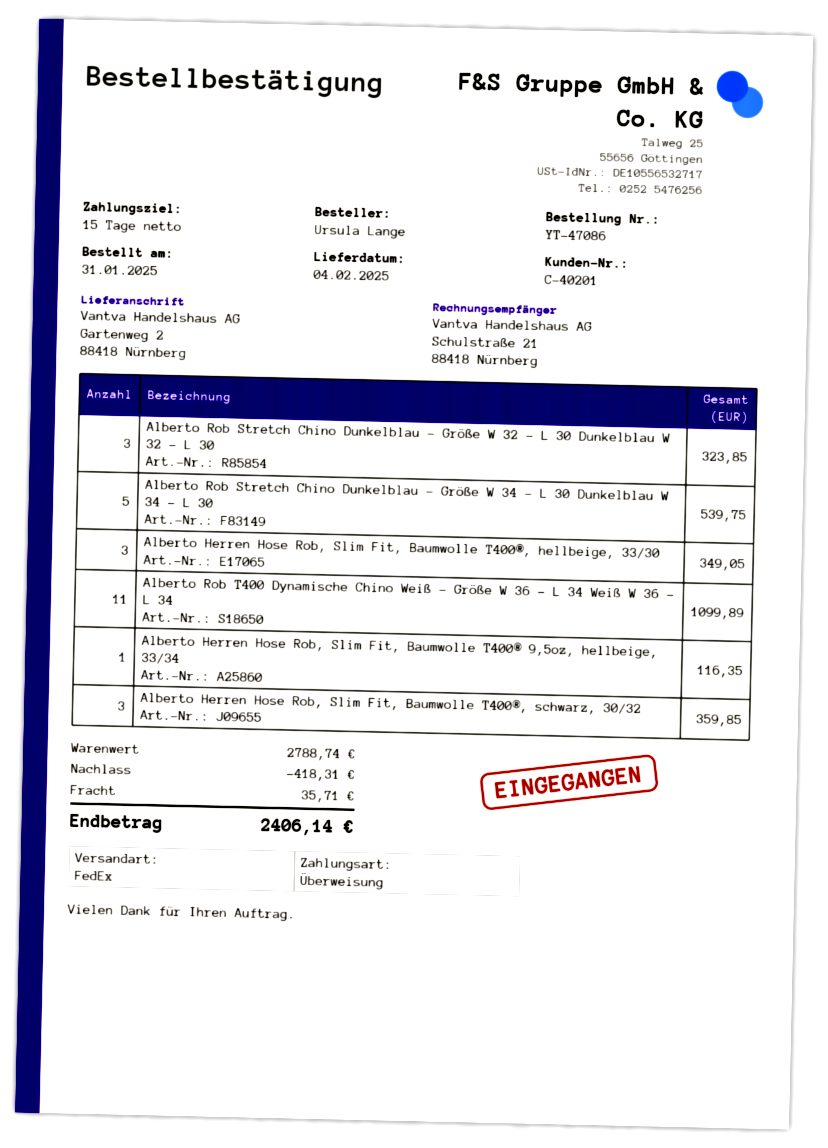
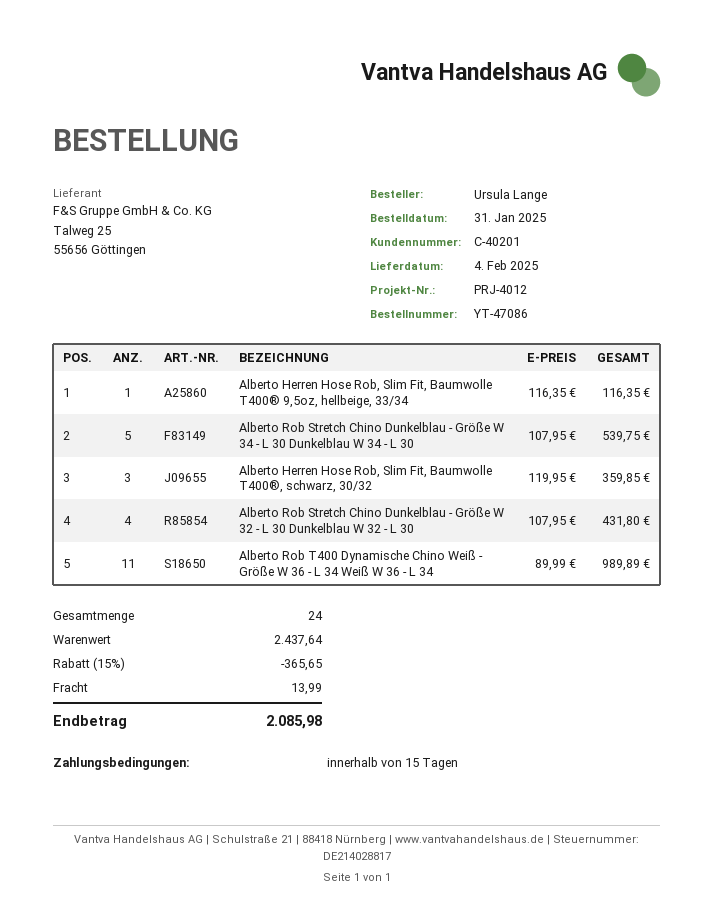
Alberto Rob Stretch Chino Dunkelblau - Größe W 32 - L 30 Dunkelblau W 32 - L 30: 3 for 323.85 -> 4 for 431.80
Alberto Herren Hose Rob, Slim Fit, Baumwolle T400®, hellbeige, 33/30: 3 for 349.05 -> none
Alberto Rob T400 Dynamische Chino Weiß - Größe W 36 - L 34 Weiß W 36 - L 34: 11 for 1099.89 -> 11 for 989.89
subtotal: 2788.74 -> 2437.64
discount: 418.31 -> 365.65
shipping: 35.71 -> 13.99
total: 2406.14 -> 2085.98

